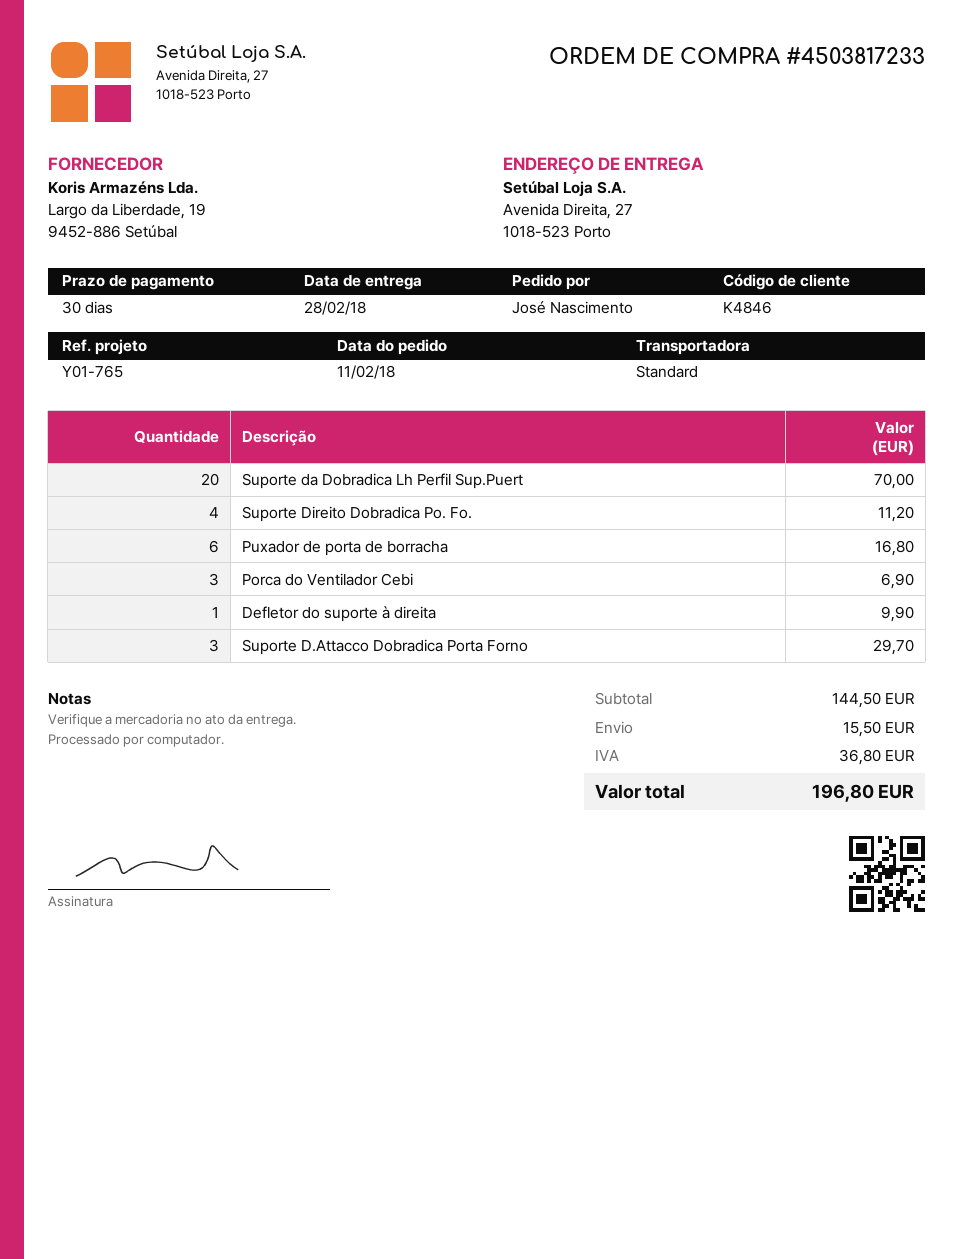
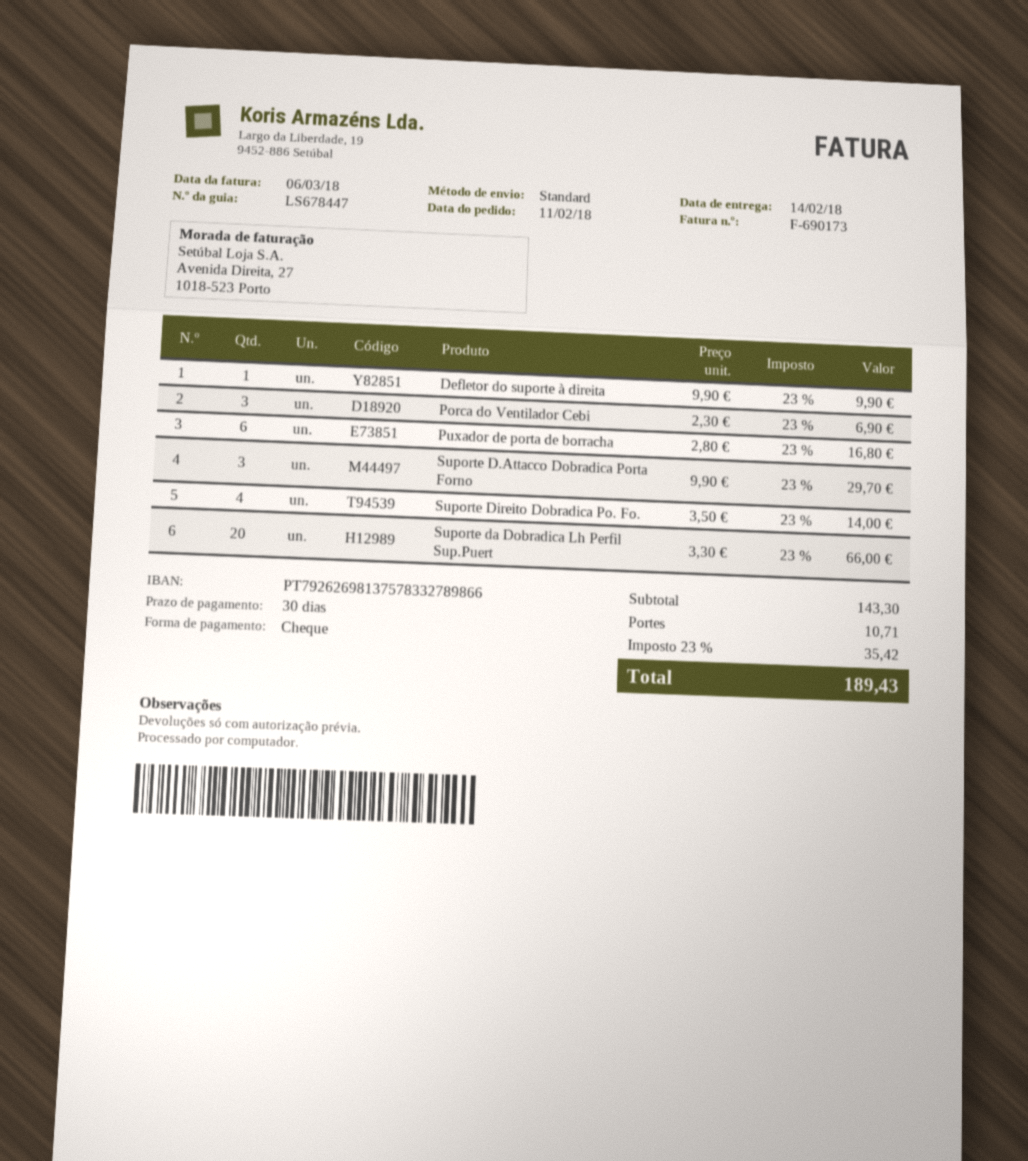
delivery date: 2018-02-28 -> 2018-02-14
Suporte da Dobradica Lh Perfil Sup.Puert: 20 for 70.00 -> 20 for 66.00
Suporte Direito Dobradica Po. Fo.: 4 for 11.20 -> 4 for 14.00
subtotal: 144.50 -> 143.30
shipping: 15.50 -> 10.71
tax: 36.80 -> 35.42
total: 196.80 -> 189.43

